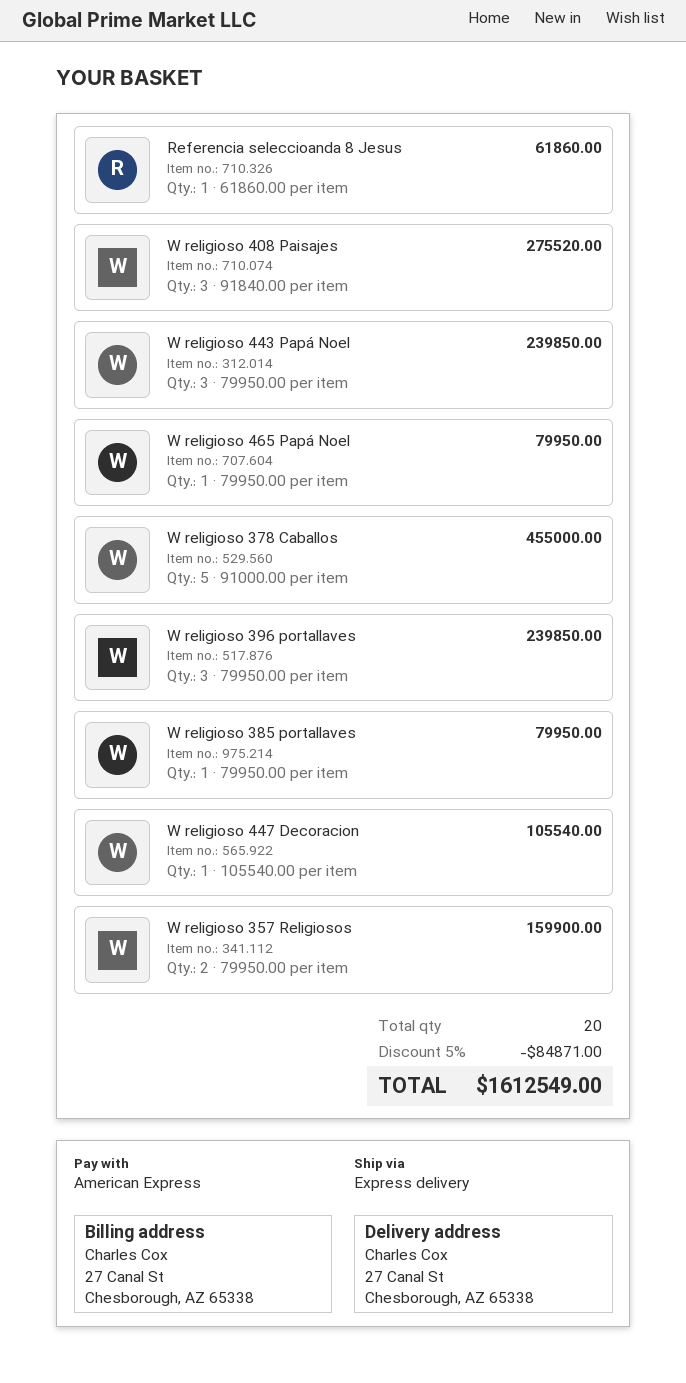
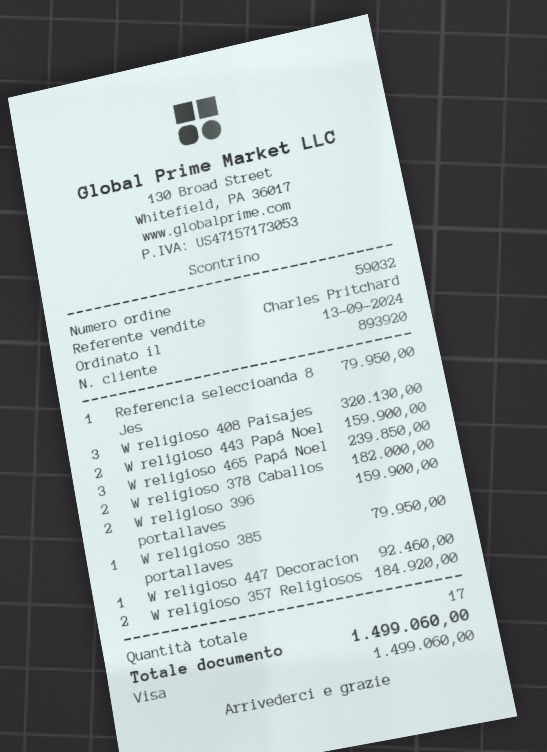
payment method: American Express -> Visa
Referencia seleccioanda 8 Jesus: 1 for 61860.00 -> 1 for 79950.00
W religioso 408 Paisajes: 3 for 275520.00 -> 3 for 320130.00
W religioso 443 Papá Noel: 3 for 239850.00 -> 2 for 159900.00
W religioso 465 Papá Noel: 1 for 79950.00 -> 3 for 239850.00
W religioso 378 Caballos: 5 for 455000.00 -> 2 for 182000.00
W religioso 396 portallaves: 3 for 239850.00 -> 2 for 159900.00
W religioso 447 Decoracion: 1 for 105540.00 -> 1 for 92460.00
W religioso 357 Religiosos: 2 for 159900.00 -> 2 for 184920.00
total quantity: 20 -> 17
discount: 5% = 84871.00 -> none
total: 1612549.00 -> 1499060.00

